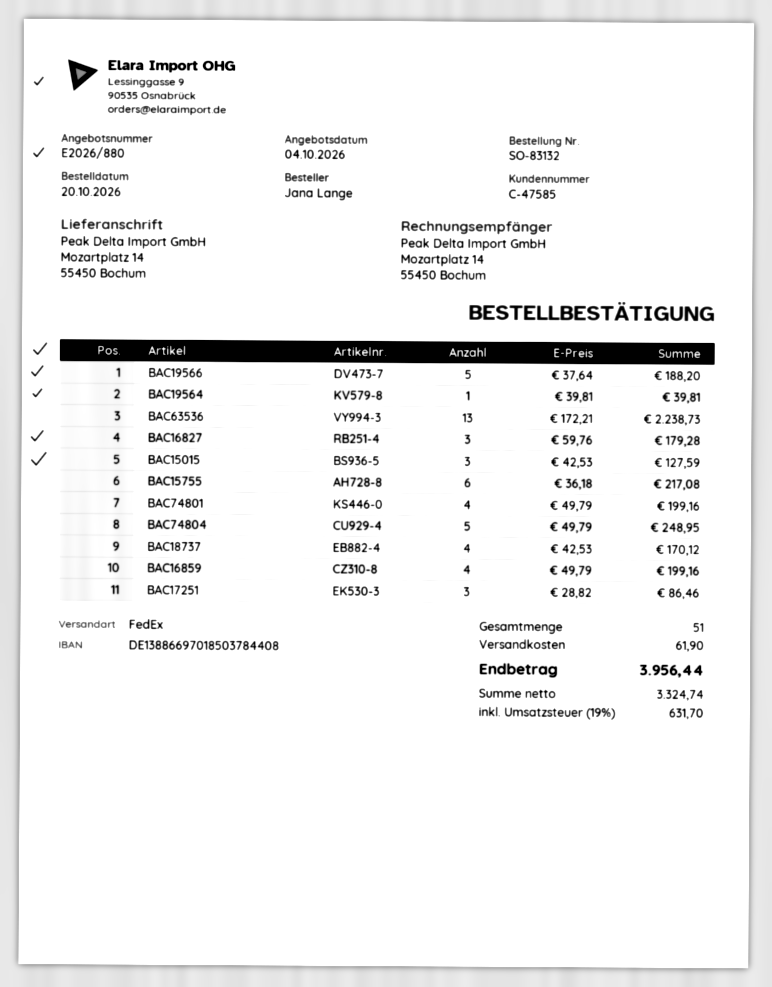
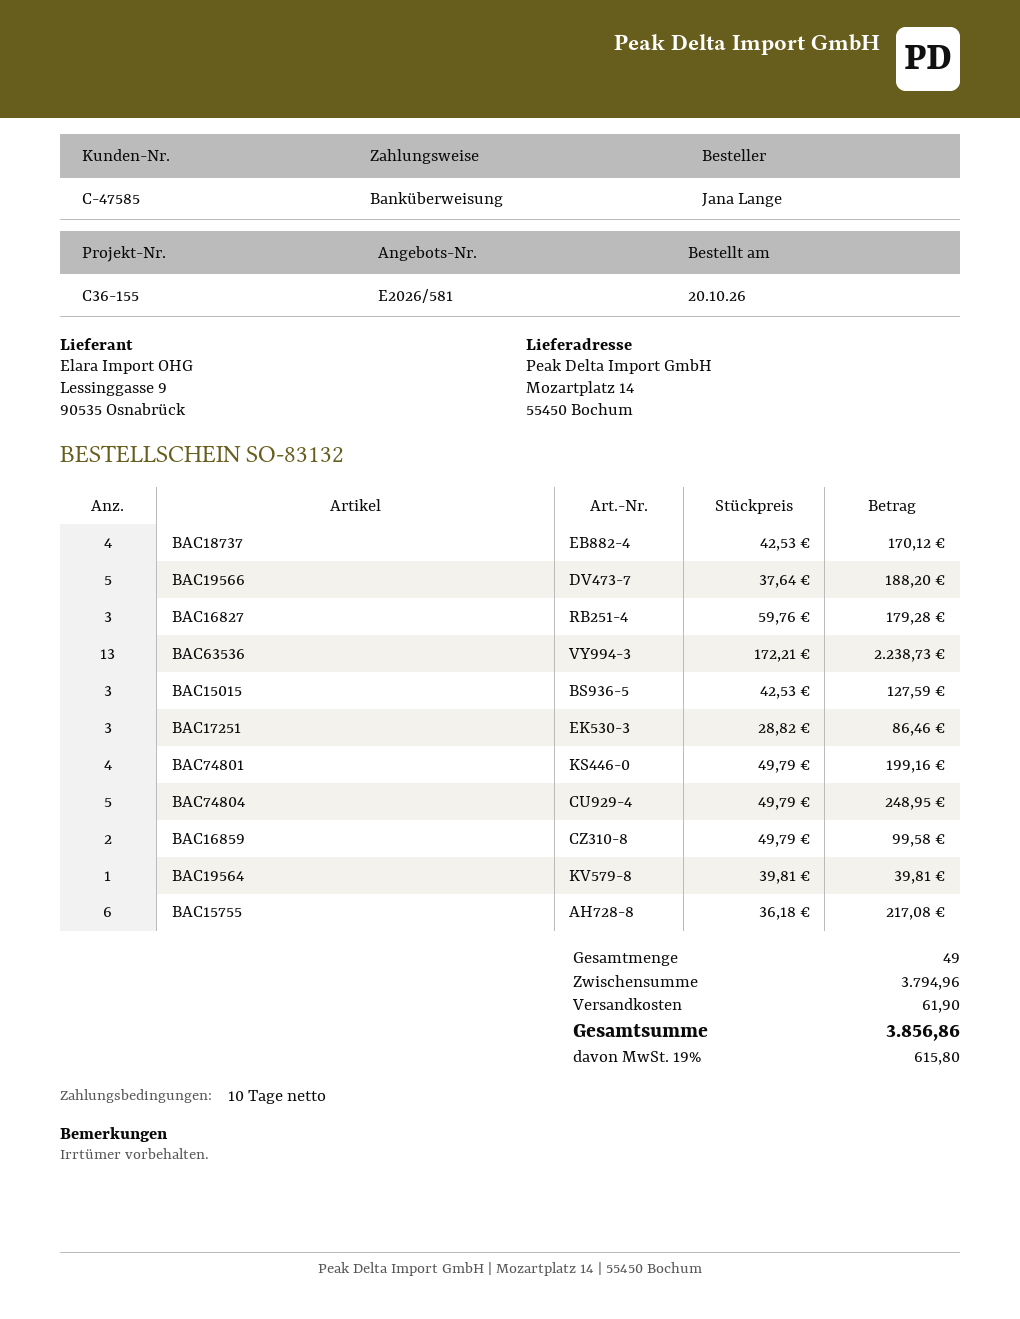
quote number: E2026/880 -> E2026/581
BAC16859: 4 x 49.79 = 199.16 -> 2 x 49.79 = 99.58
total quantity: 51 -> 49
tax: 19% = 631.70 -> 19% = 615.80
total: 3956.44 -> 3856.86

